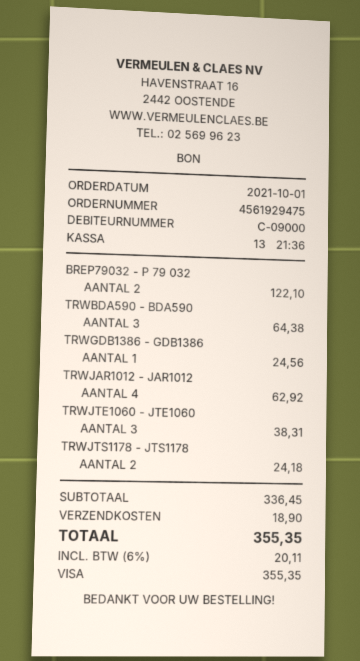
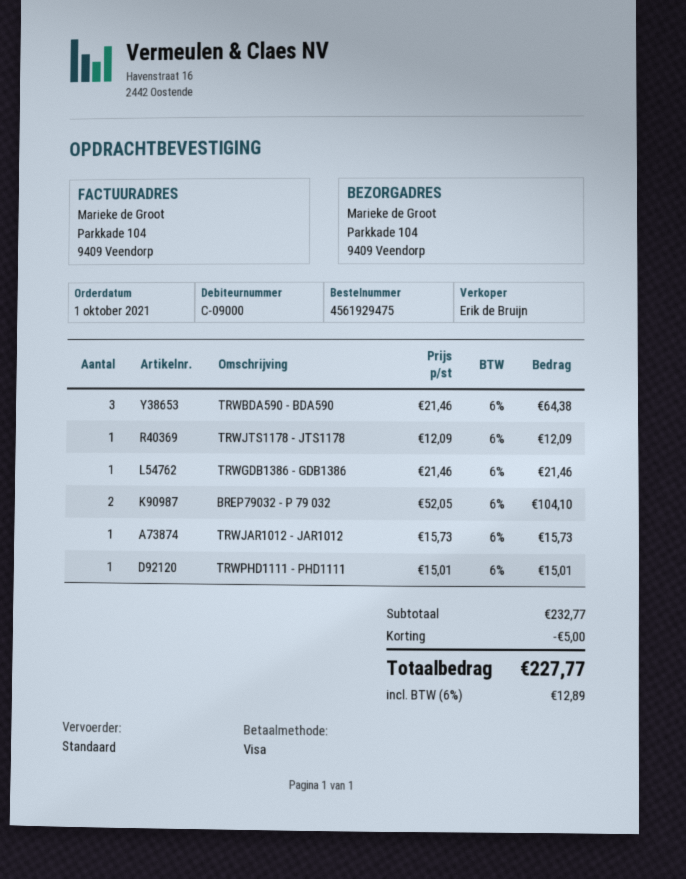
BREP79032 - P 79 032: 2 for 122.10 -> 2 for 104.10
TRWGDB1386 - GDB1386: 1 for 24.56 -> 1 for 21.46
TRWJAR1012 - JAR1012: 4 for 62.92 -> 1 for 15.73
TRWJTE1060 - JTE1060: 3 for 38.31 -> none
TRWJTS1178 - JTS1178: 2 for 24.18 -> 1 for 12.09
TRWPHD1111 - PHD1111: none -> 1 for 15.01
subtotal: 336.45 -> 232.77
discount: none -> 5.00
shipping: 18.90 -> none
tax: 6% = 20.11 -> 6% = 12.89
total: 355.35 -> 227.77

